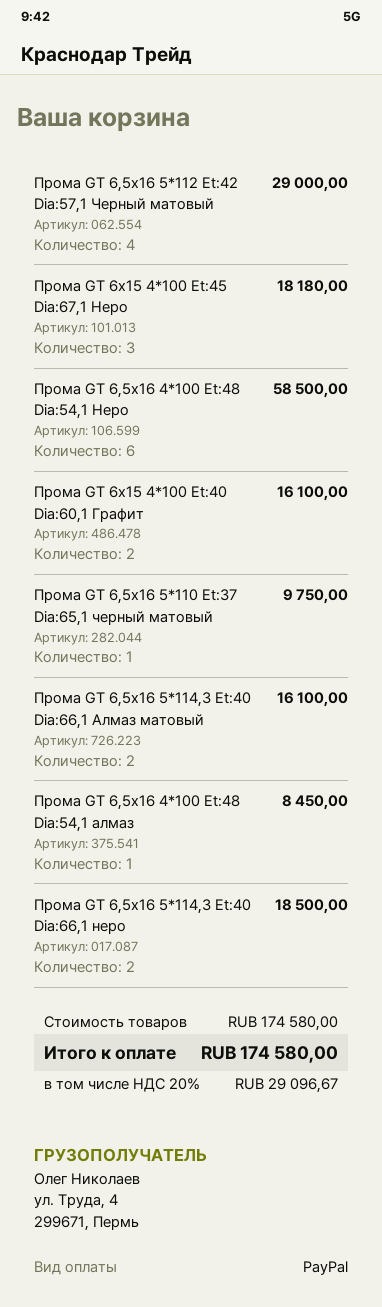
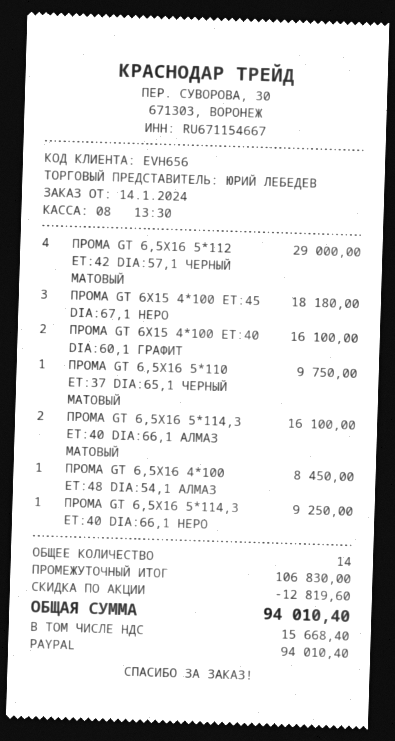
Прома GT 6,5x16 4*100 Et:48 Dia:54,1 Неро: 6 for 58500.00 -> none
Прома GT 6,5x16 5*114,3 Et:40 Dia:66,1 неро: 2 for 18500.00 -> 1 for 9250.00
subtotal: 174580.00 -> 106830.00
discount: none -> 12819.60
tax: 29096.67 -> 15668.40
total: 174580.00 -> 94010.40

